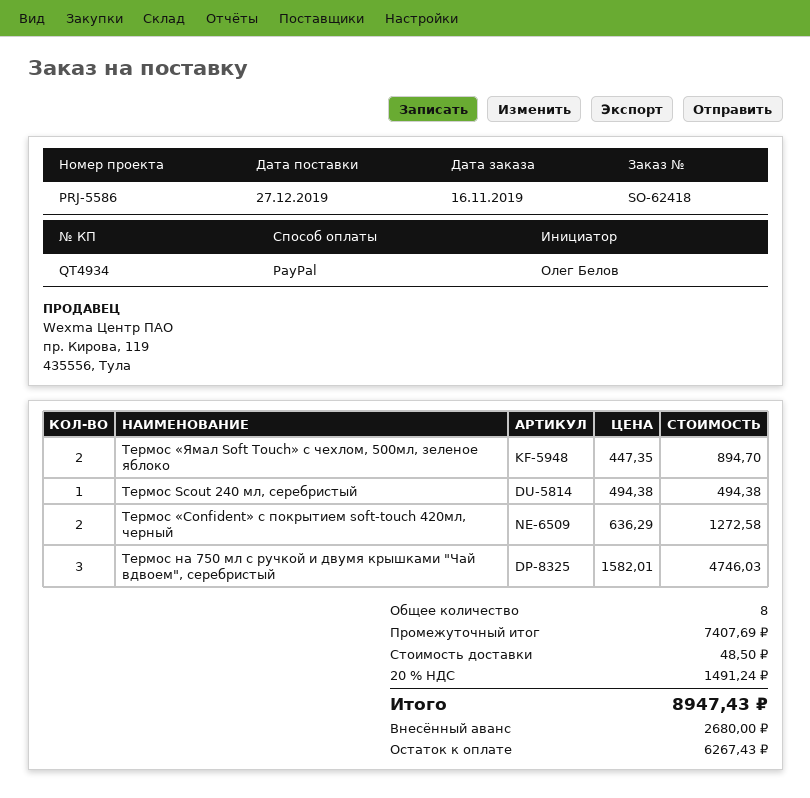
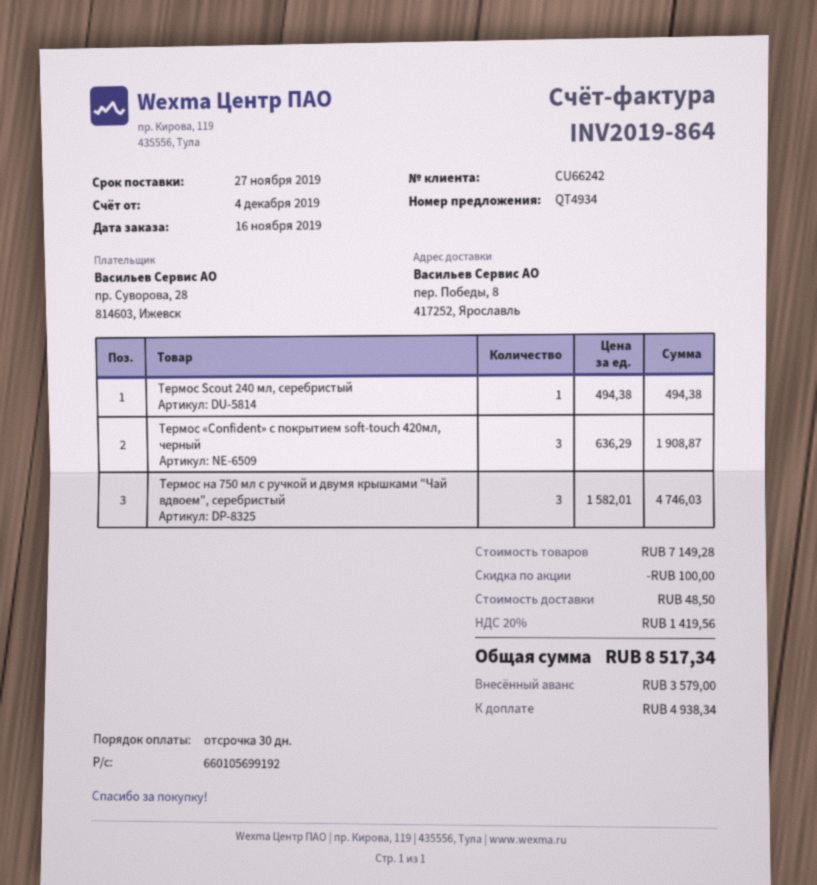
delivery date: 2019-12-27 -> 2019-11-27
Термос «Ямал Soft Touch» с чехлом, 500мл, зеленое яблоко: 2 x 447.35 = 894.70 -> none
Термос «Confident» с покрытием soft-touch 420мл, черный: 2 x 636.29 = 1272.58 -> 3 x 636.29 = 1908.87
subtotal: 7407.69 -> 7149.28
discount: none -> 100.00
tax: 20% = 1491.24 -> 20% = 1419.56
total: 8947.43 -> 8517.34
deposit: 2680.00 -> 3579.00
balance: 6267.43 -> 4938.34

